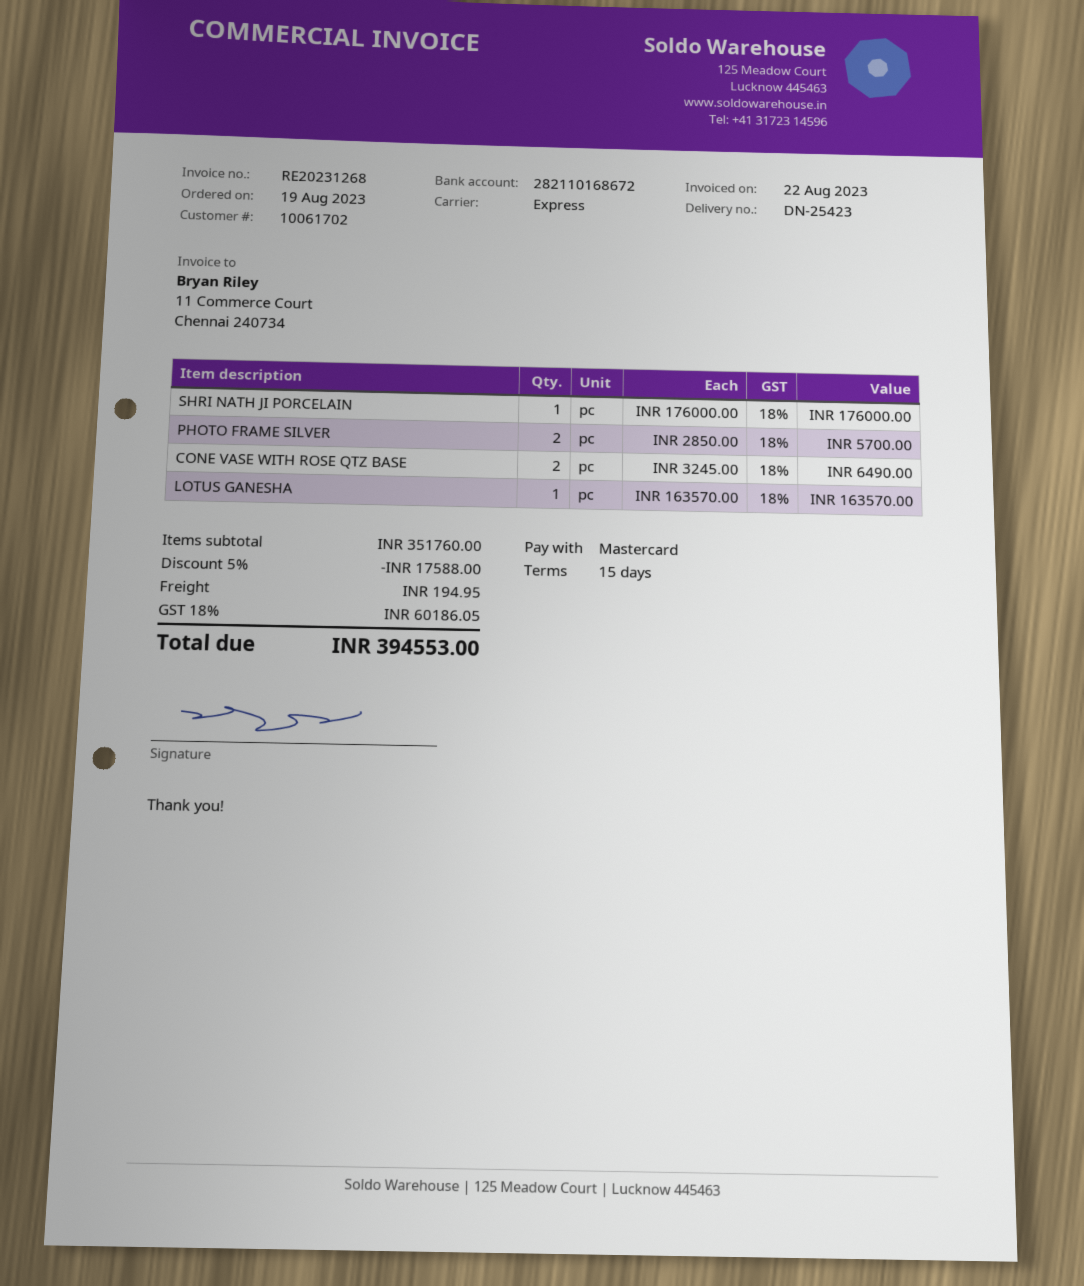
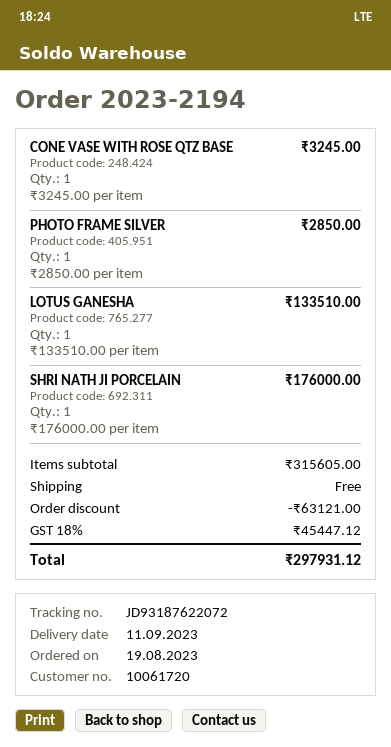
customer number: 10061702 -> 10061720
PHOTO FRAME SILVER: 2 x 2850.00 = 5700.00 -> 1 x 2850.00 = 2850.00
CONE VASE WITH ROSE QTZ BASE: 2 x 3245.00 = 6490.00 -> 1 x 3245.00 = 3245.00
LOTUS GANESHA: 1 x 163570.00 = 163570.00 -> 1 x 133510.00 = 133510.00
subtotal: 351760.00 -> 315605.00
discount: 17588.00 -> 63121.00
shipping: 194.95 -> 0.00
tax: 18% = 60186.05 -> 18% = 45447.12
total: 394553.00 -> 297931.12

